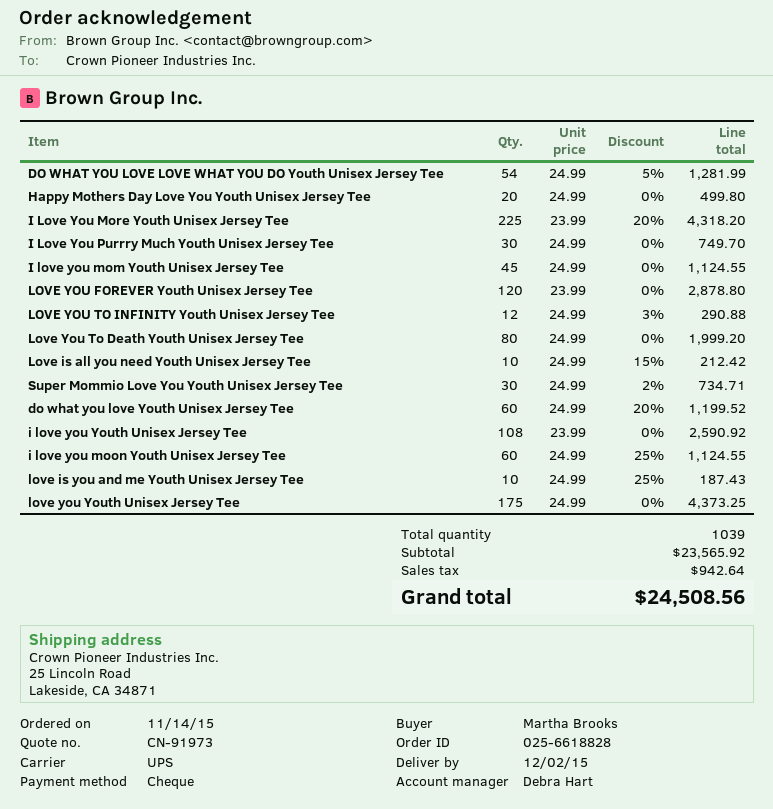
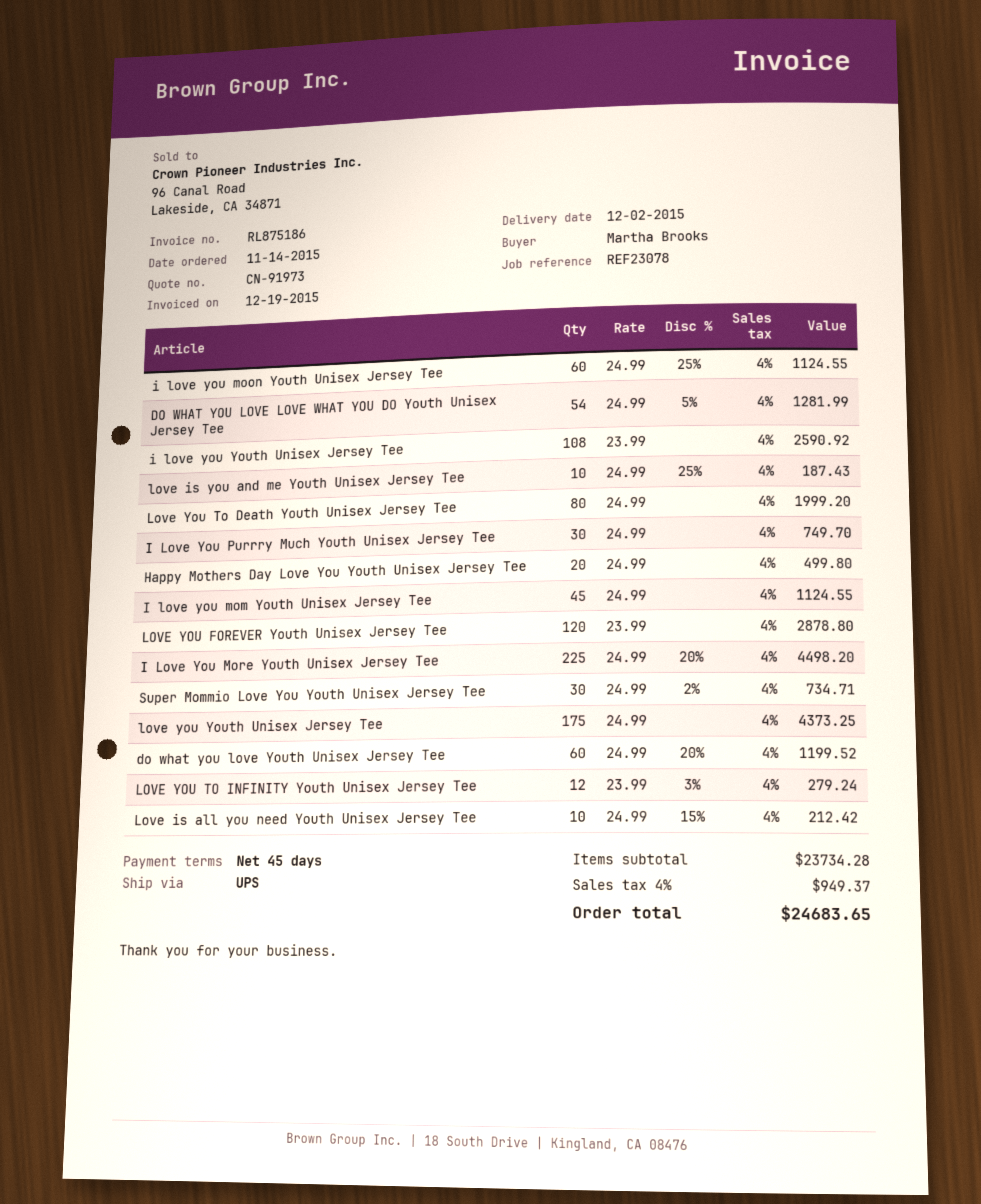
I Love You More Youth Unisex Jersey Tee: 225 x 23.99 - 20% = 4318.20 -> 225 x 24.99 - 20% = 4498.20
LOVE YOU TO INFINITY Youth Unisex Jersey Tee: 12 x 24.99 - 3% = 290.88 -> 12 x 23.99 - 3% = 279.24
subtotal: 23565.92 -> 23734.28
tax: 942.64 -> 949.37
total: 24508.56 -> 24683.65

